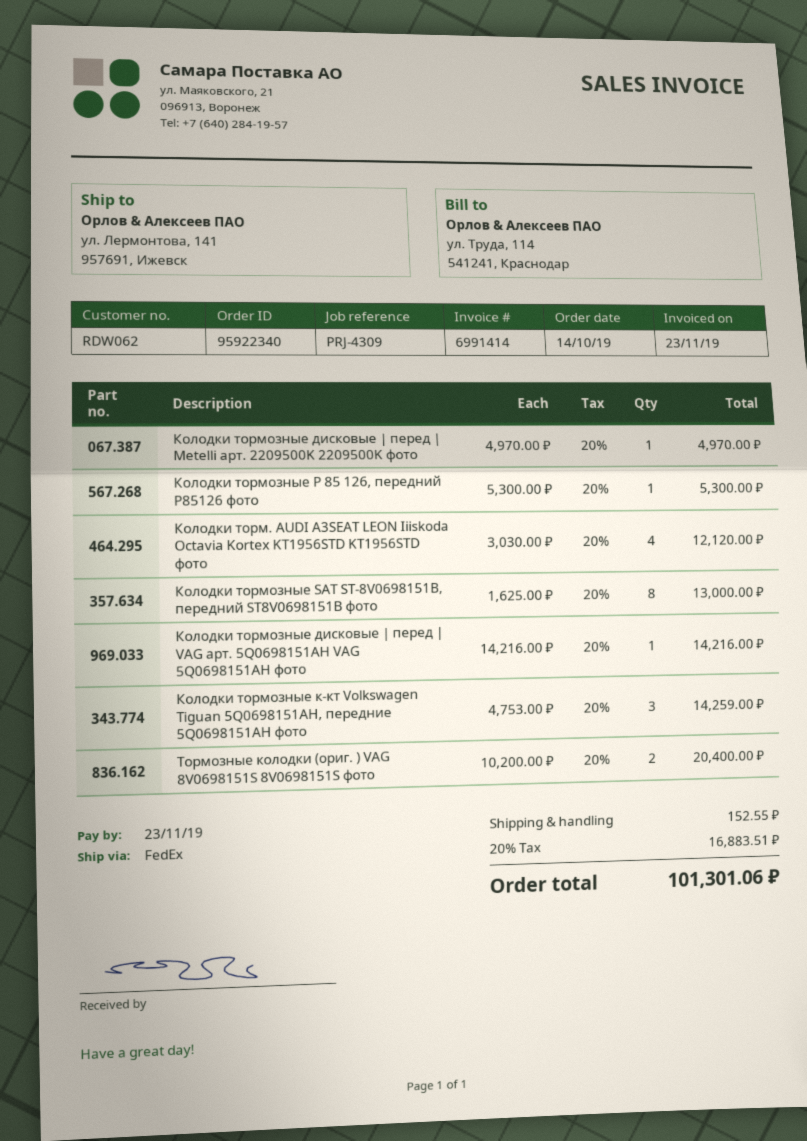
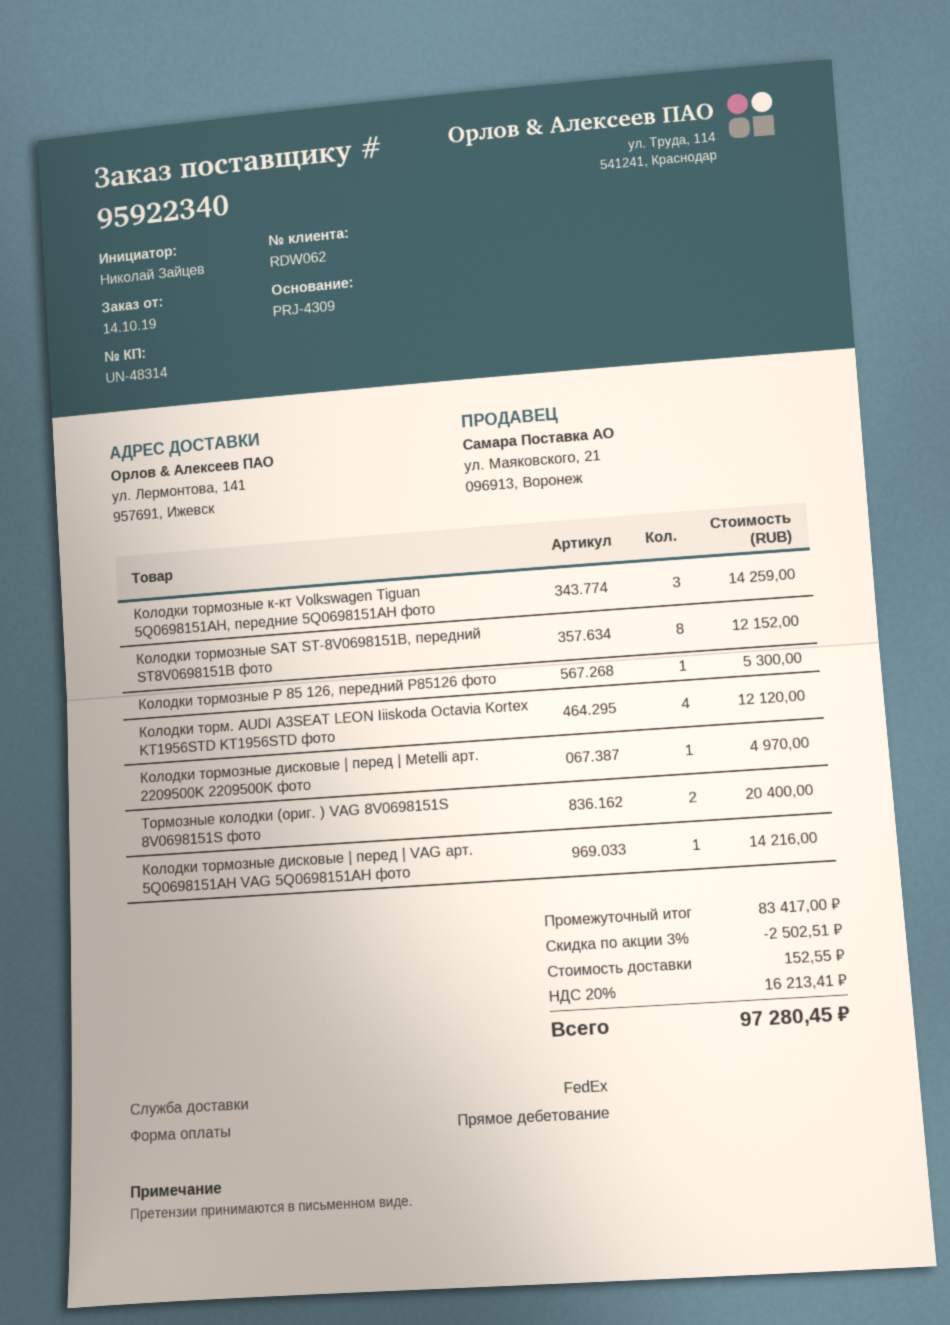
Колодки тормозные SAT ST-8V0698151B, передний ST8V0698151B фото: 8 for 13000.00 -> 8 for 12152.00
discount: none -> 3% = 2502.51
tax: 20% = 16883.51 -> 20% = 16213.41
total: 101301.06 -> 97280.45

